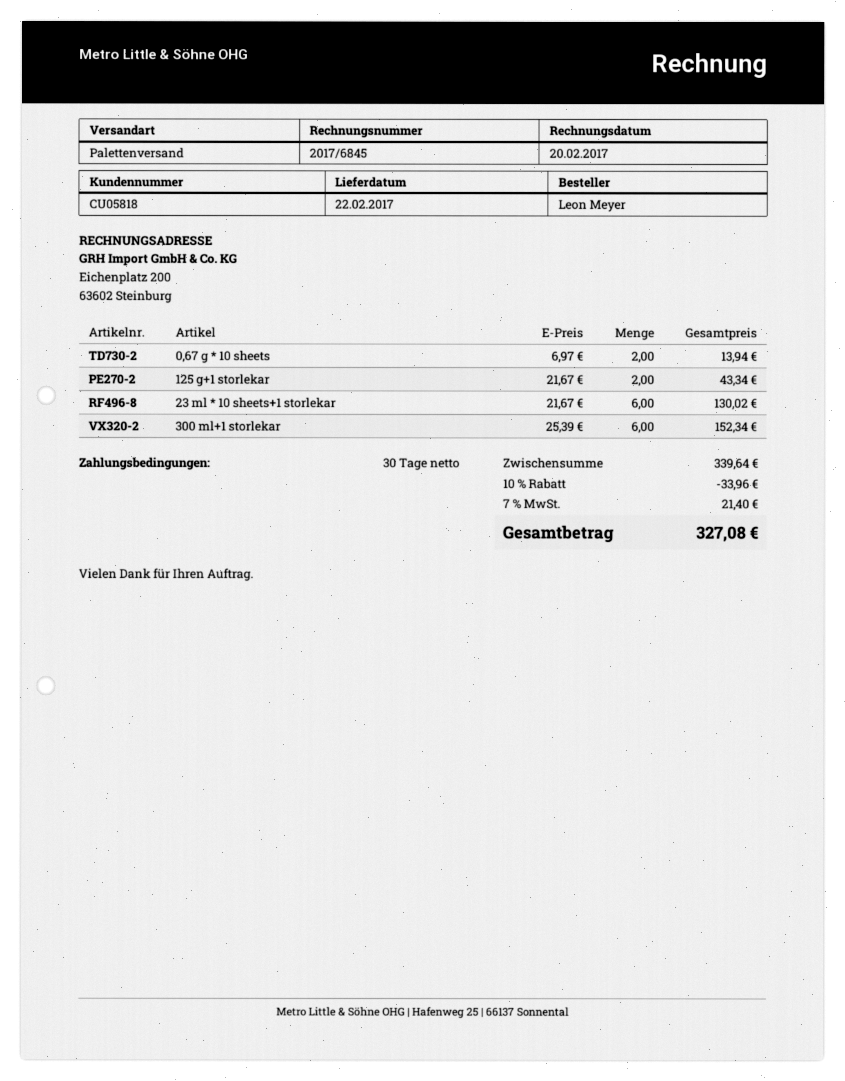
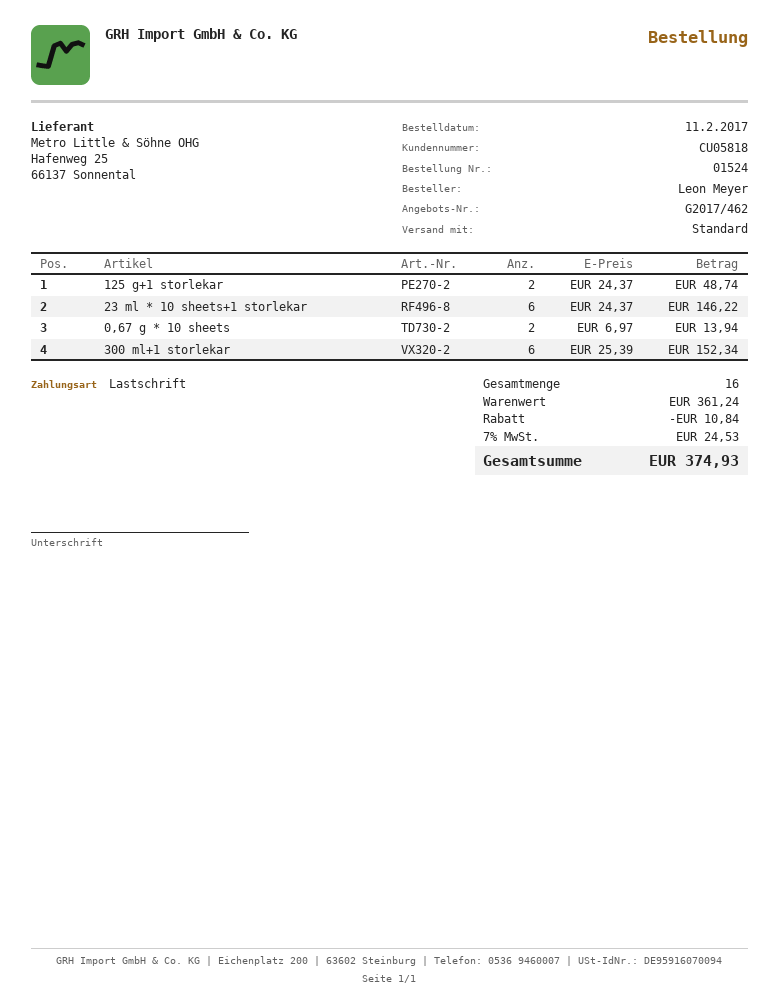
shipping method: pallet freight -> standard
125 g+1 storlekar: 2 x 21.67 = 43.34 -> 2 x 24.37 = 48.74
23 ml * 10 sheets+1 storlekar: 6 x 21.67 = 130.02 -> 6 x 24.37 = 146.22
subtotal: 339.64 -> 361.24
discount: 33.96 -> 10.84
tax: 7% = 21.40 -> 7% = 24.53
total: 327.08 -> 374.93

